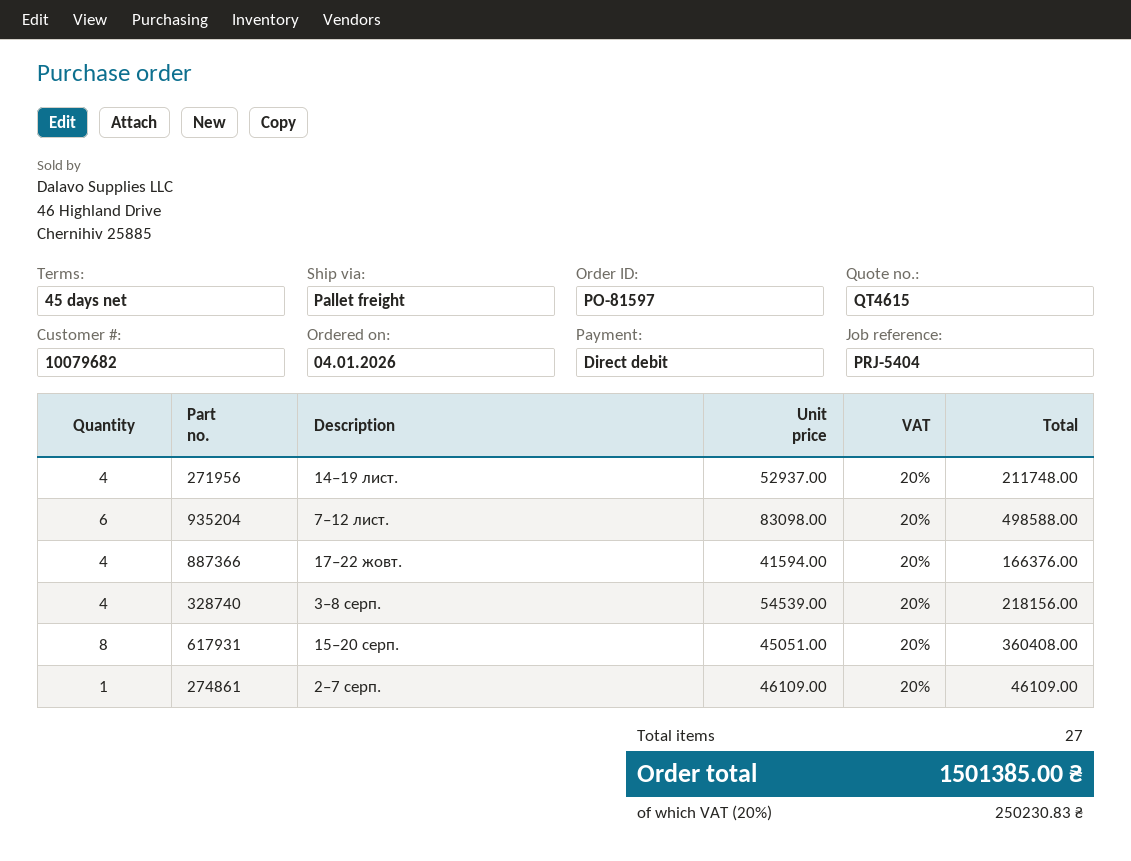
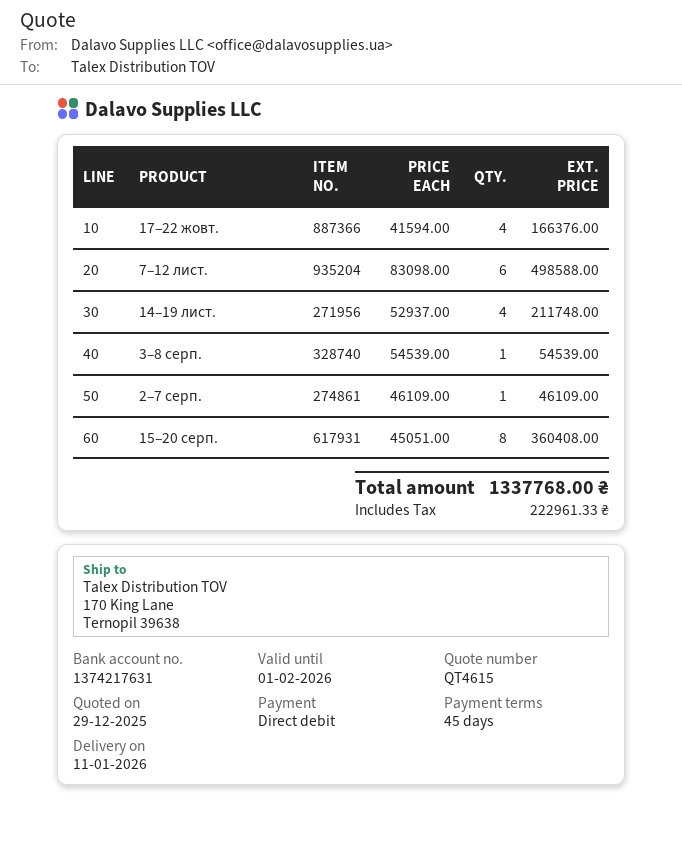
3–8 серп.: 4 x 54539.00 = 218156.00 -> 1 x 54539.00 = 54539.00
tax: 250230.83 -> 222961.33
total: 1501385.00 -> 1337768.00

